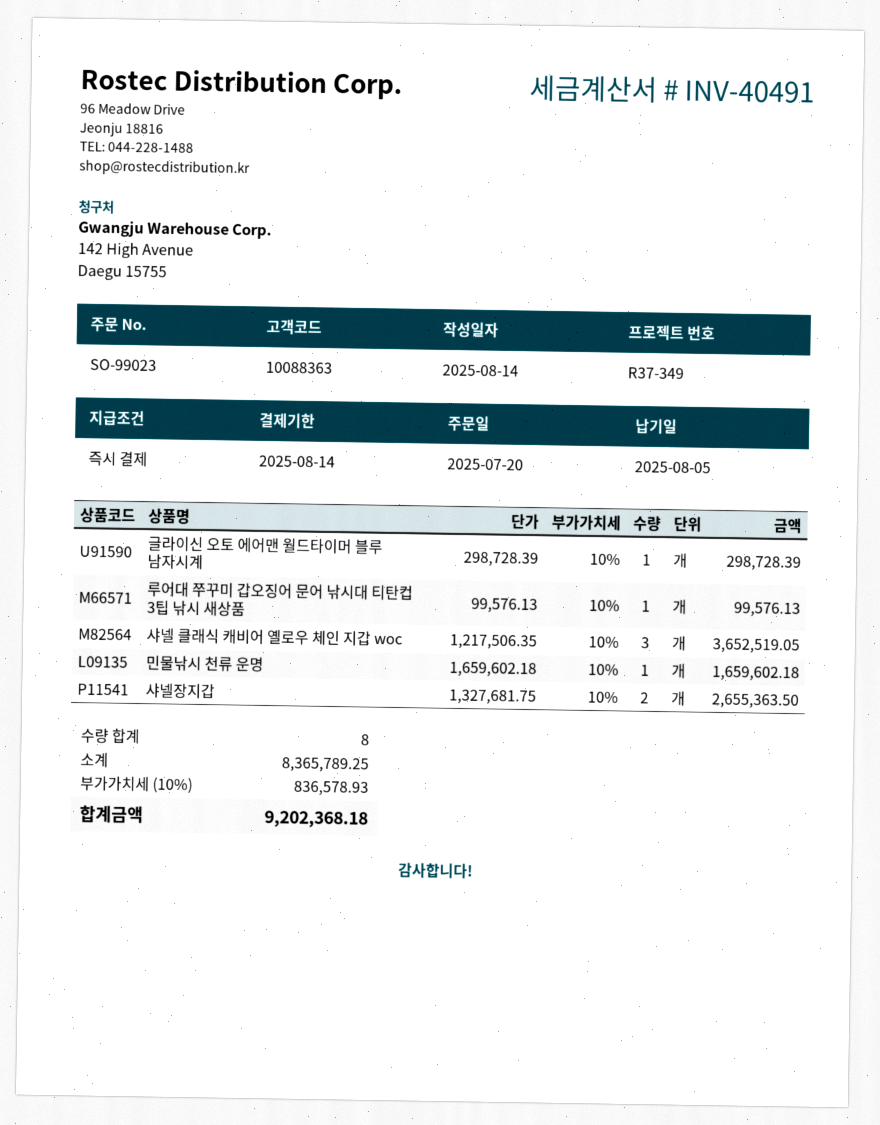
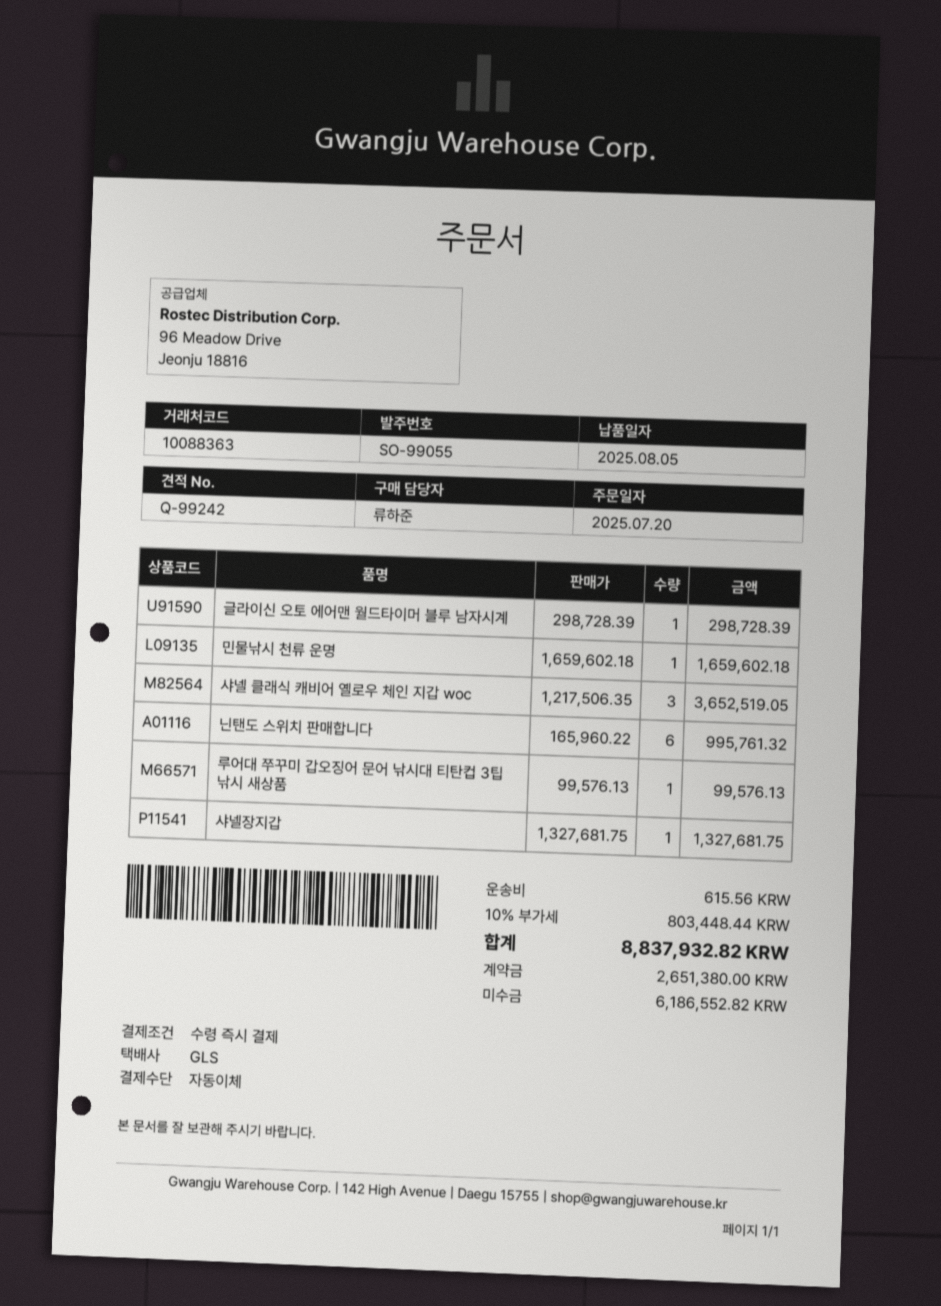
order number: SO-99023 -> SO-99055
샤넬장지갑: 2 x 1327681.75 = 2655363.50 -> 1 x 1327681.75 = 1327681.75
닌탠도 스위치 판매합니다: none -> 6 x 165960.22 = 995761.32
shipping: none -> 615.56
tax: 10% = 836578.93 -> 10% = 803448.44
total: 9202368.18 -> 8837932.82

